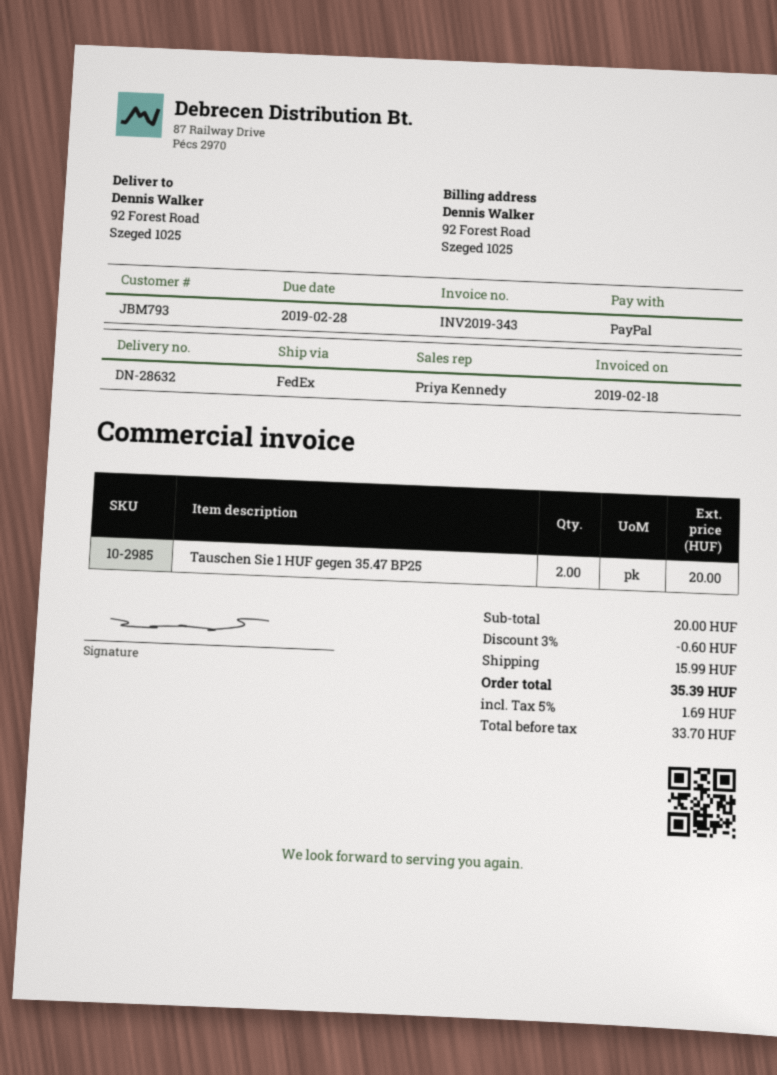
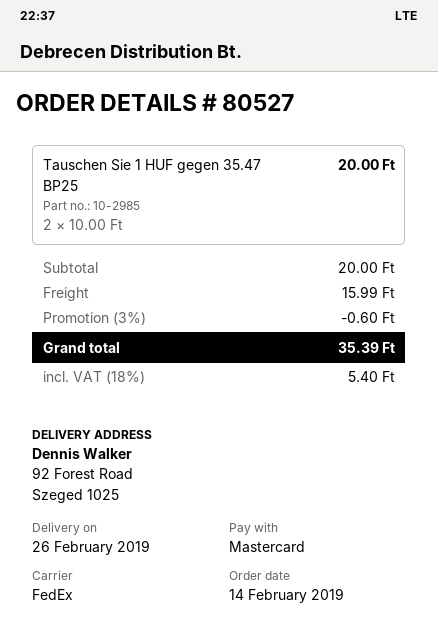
payment method: PayPal -> Mastercard
tax: 5% = 1.69 -> 18% = 5.40

